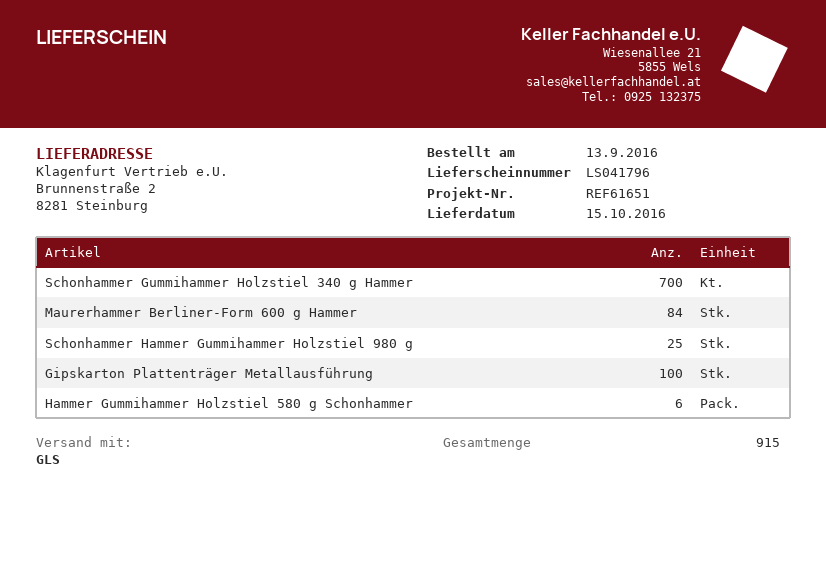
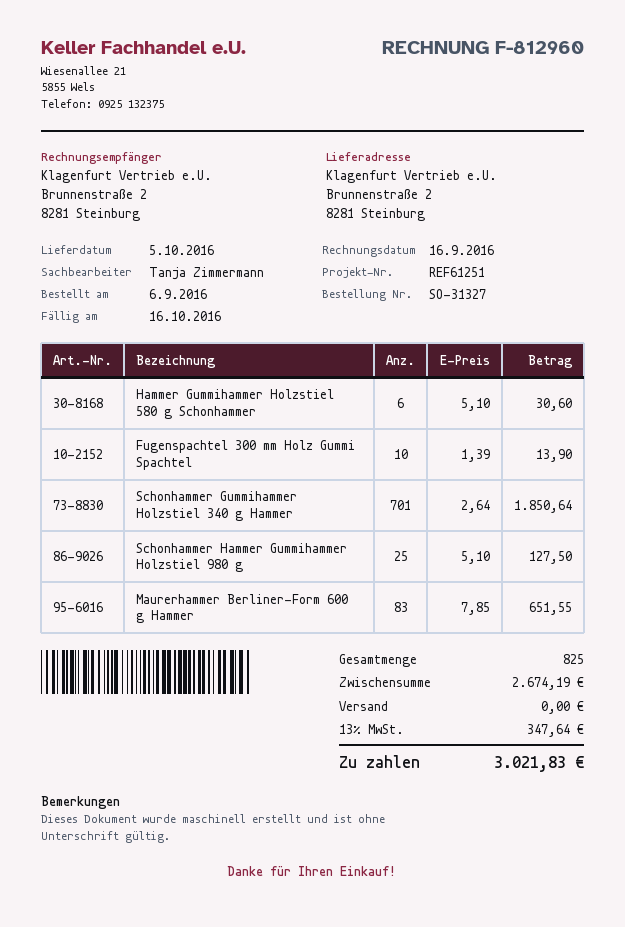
order date: 2016-09-13 -> 2016-09-06
delivery date: 2016-10-15 -> 2016-10-05
reference: REF61651 -> REF61251
Schonhammer Gummihammer Holzstiel 340 g Hammer: 700 -> 701
Maurerhammer Berliner-Form 600 g Hammer: 84 -> 83
Gipskarton Plattenträger Metallausführung: 100 -> none
Fugenspachtel 300 mm Holz Gummi Spachtel: none -> 10
total quantity: 915 -> 825

